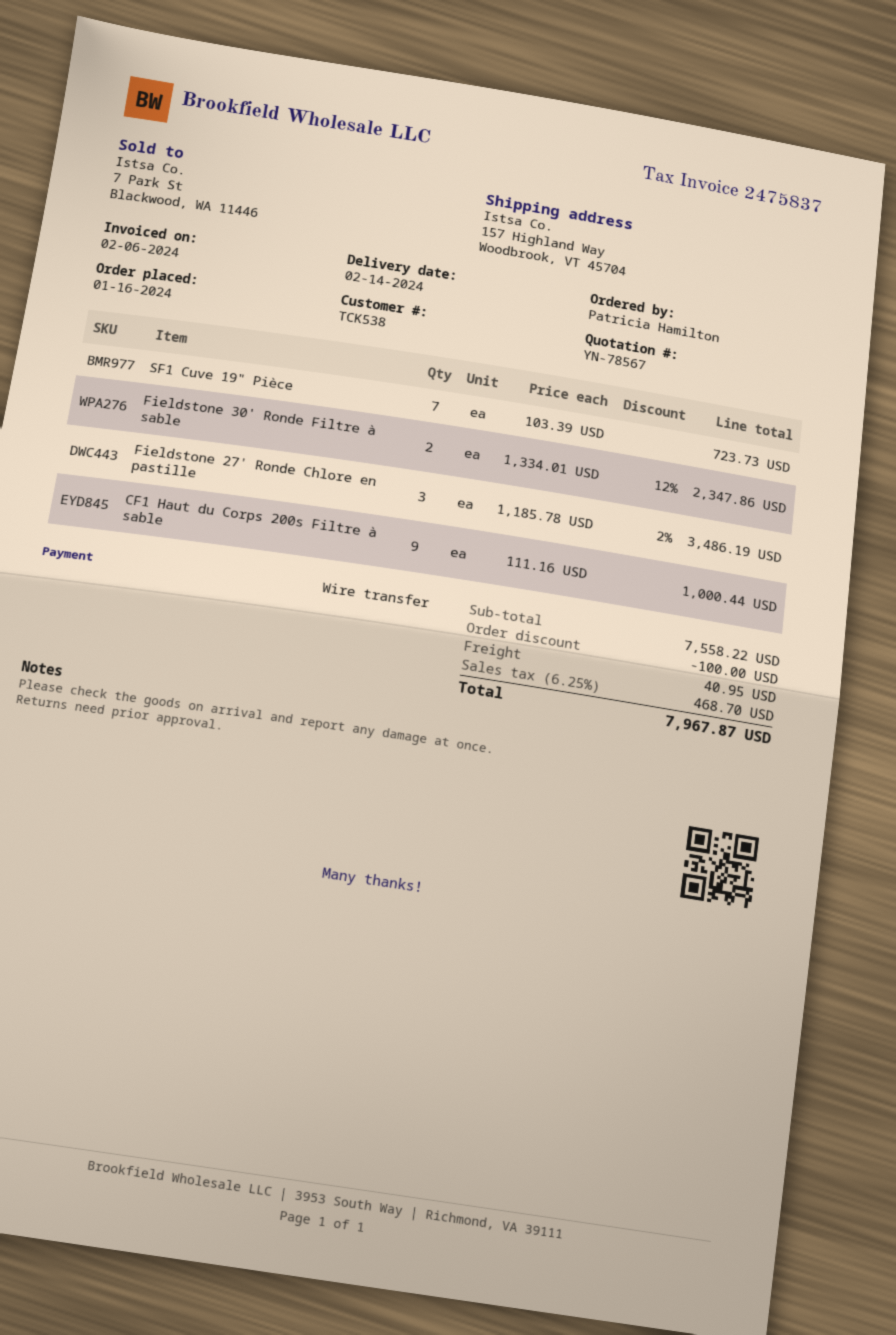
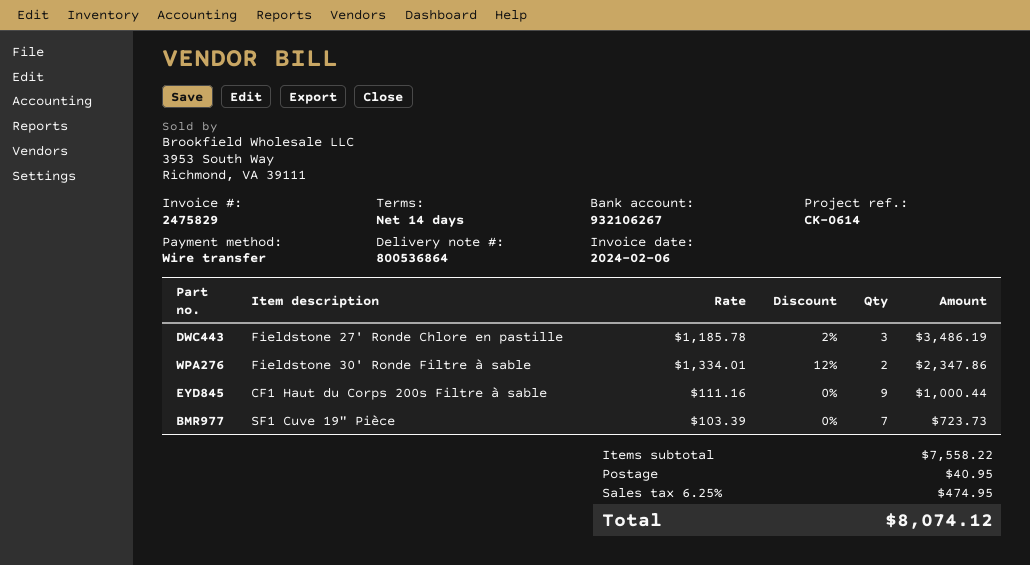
invoice number: 2475837 -> 2475829
discount: 100.00 -> none
tax: 6.25% = 468.70 -> 6.25% = 474.95
total: 7967.87 -> 8074.12

